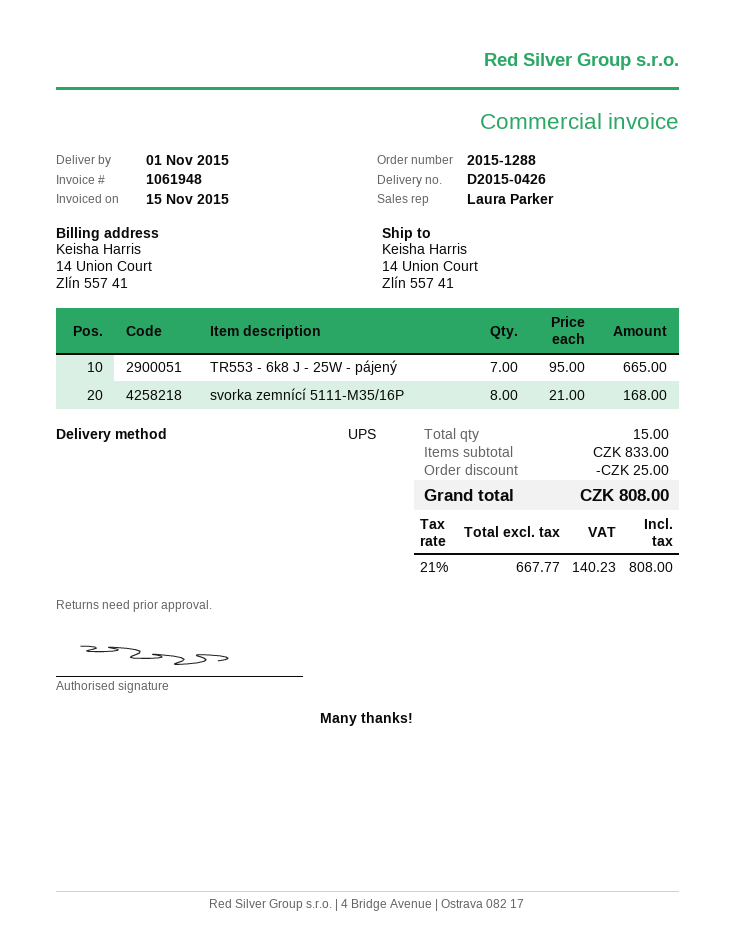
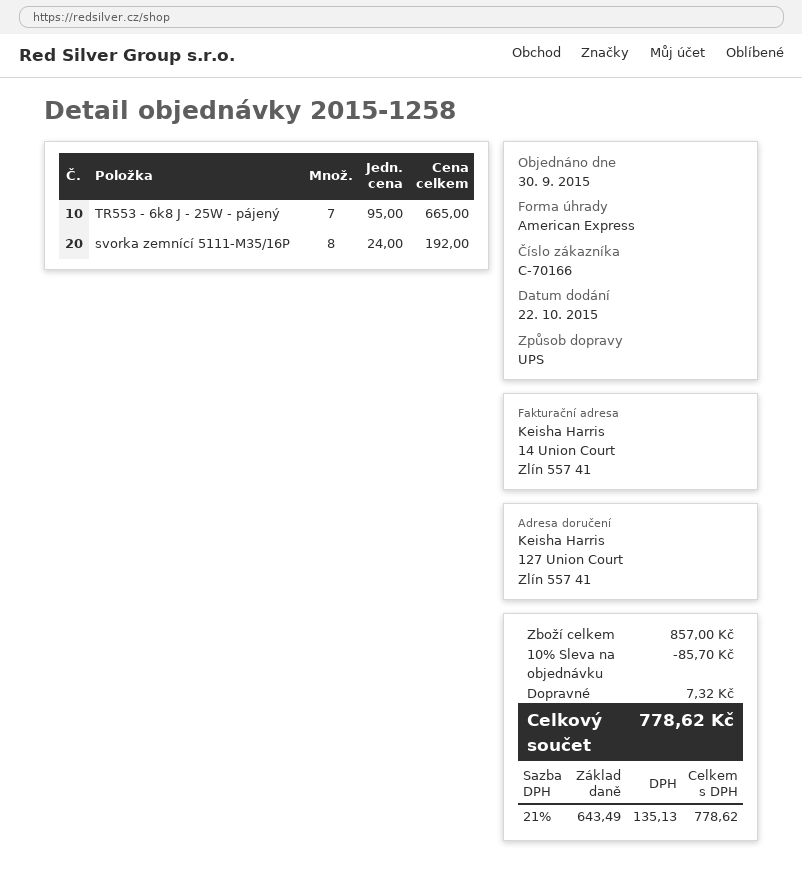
order number: 2015-1288 -> 2015-1258
delivery date: 2015-11-01 -> 2015-10-22
ship to: 14 Union Court, Zlín 557 41 -> 127 Union Court, Zlín 557 41
svorka zemnící 5111-M35/16P: 8 x 21.00 = 168.00 -> 8 x 24.00 = 192.00
subtotal: 833.00 -> 857.00
discount: 25.00 -> 85.70
shipping: none -> 7.32
net: 667.77 -> 643.49
tax: 21% = 140.23 -> 21% = 135.13
total: 808.00 -> 778.62

